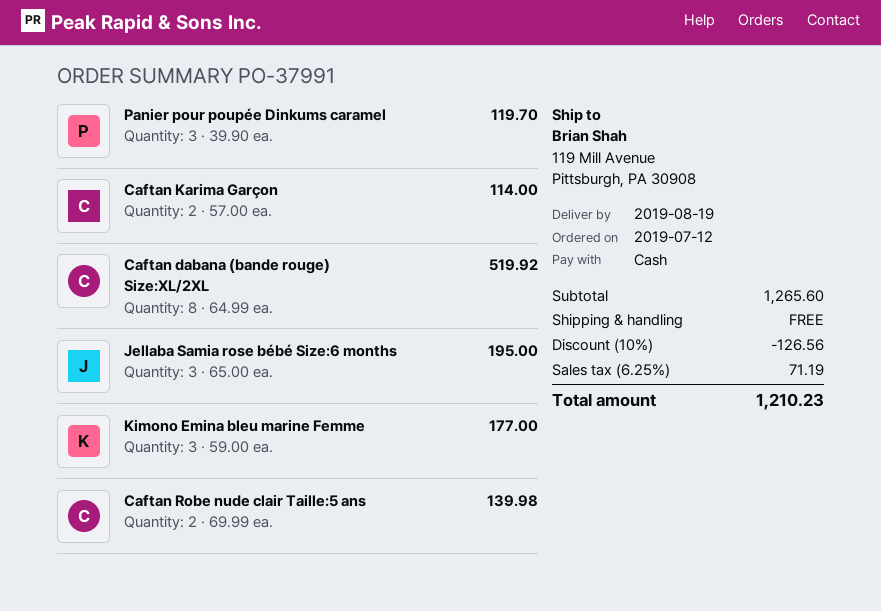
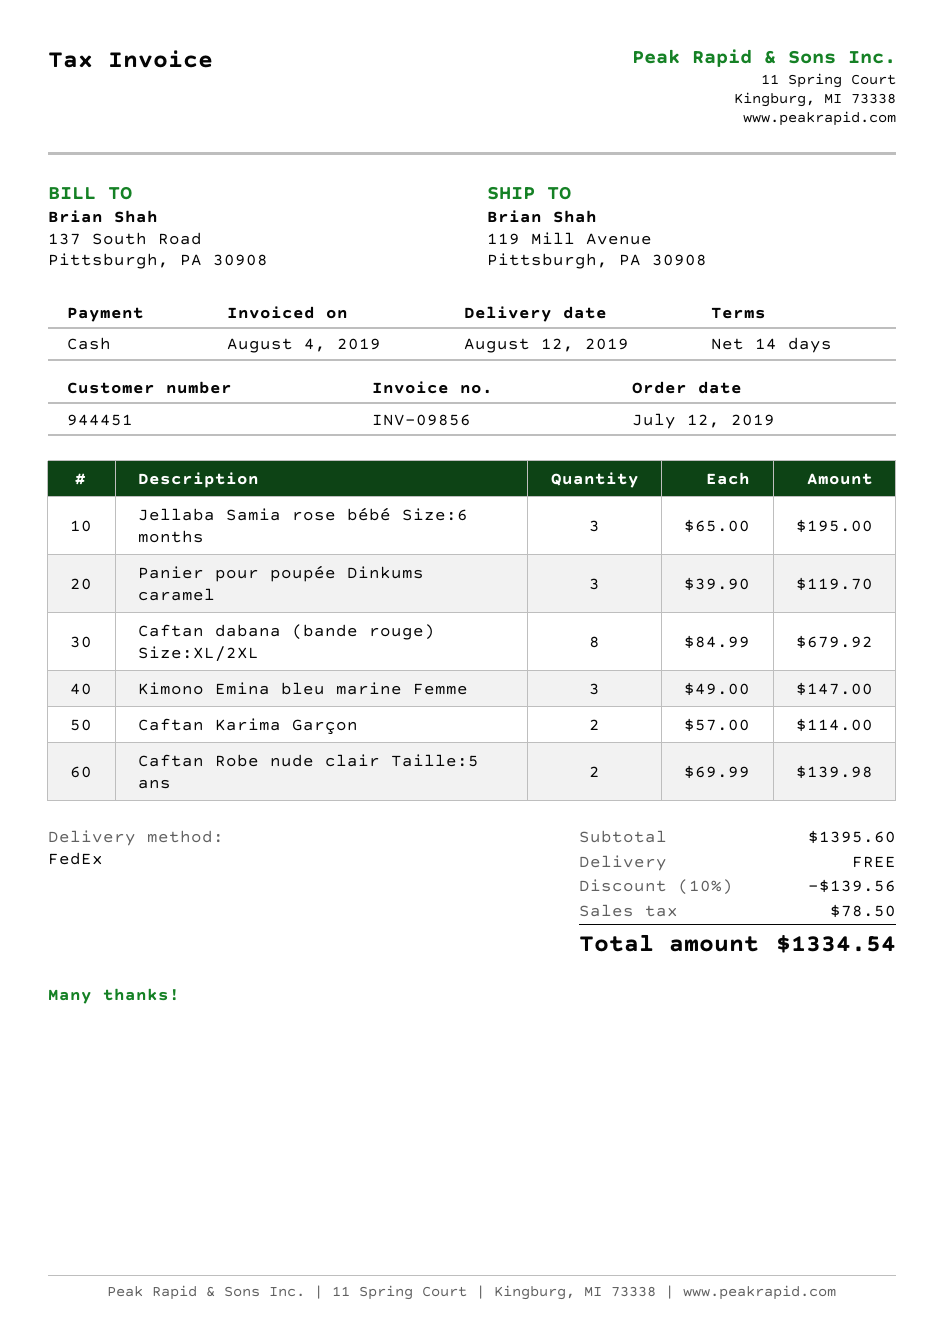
delivery date: 2019-08-19 -> 2019-08-12
Caftan dabana (bande rouge) Size:XL/2XL: 8 x 64.99 = 519.92 -> 8 x 84.99 = 679.92
Kimono Emina bleu marine Femme: 3 x 59.00 = 177.00 -> 3 x 49.00 = 147.00
subtotal: 1265.60 -> 1395.60
discount: 10% = 126.56 -> 10% = 139.56
tax: 71.19 -> 78.50
total: 1210.23 -> 1334.54

